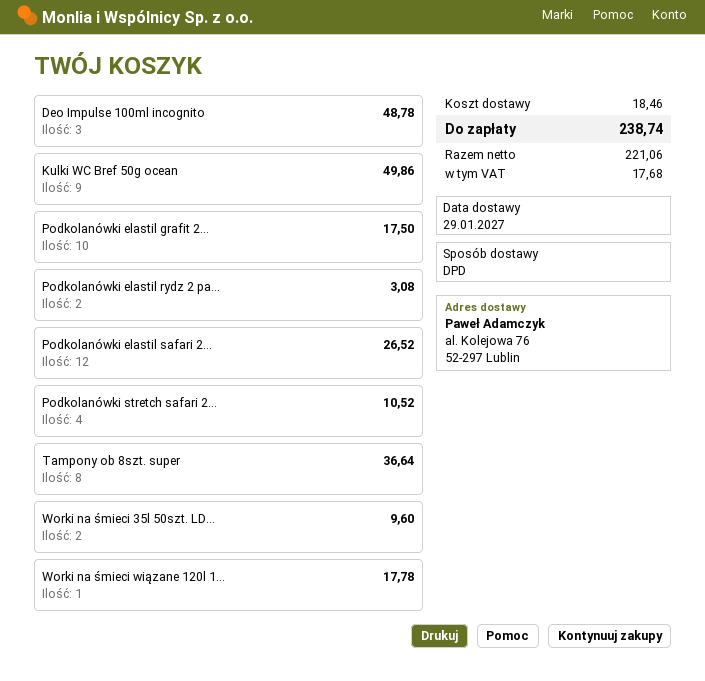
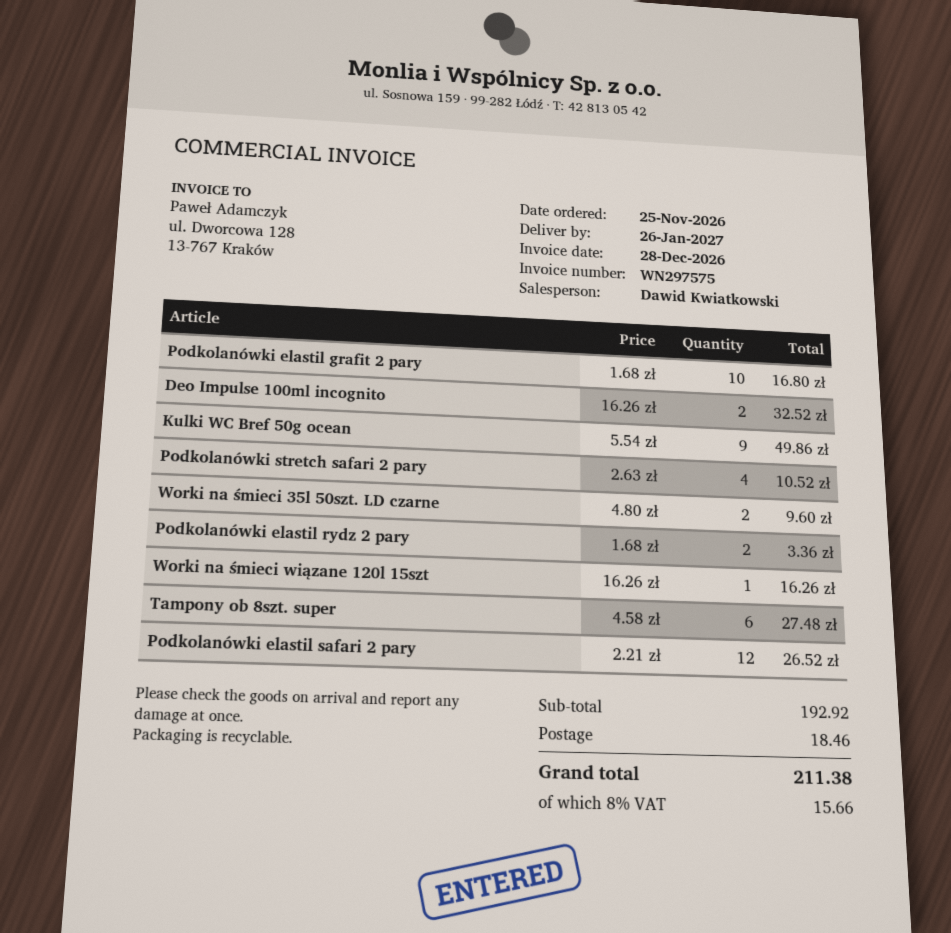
delivery date: 2027-01-29 -> 2027-01-26
Deo Impulse 100ml incognito: 3 for 48.78 -> 2 for 32.52
Podkolanówki elastil grafit 2...: 10 for 17.50 -> 10 for 16.80
Podkolanówki elastil rydz 2 pa...: 2 for 3.08 -> 2 for 3.36
Tampony ob 8szt. super: 8 for 36.64 -> 6 for 27.48
Worki na śmieci wiązane 120l 1...: 1 for 17.78 -> 1 for 16.26
tax: 17.68 -> 15.66
total: 238.74 -> 211.38

